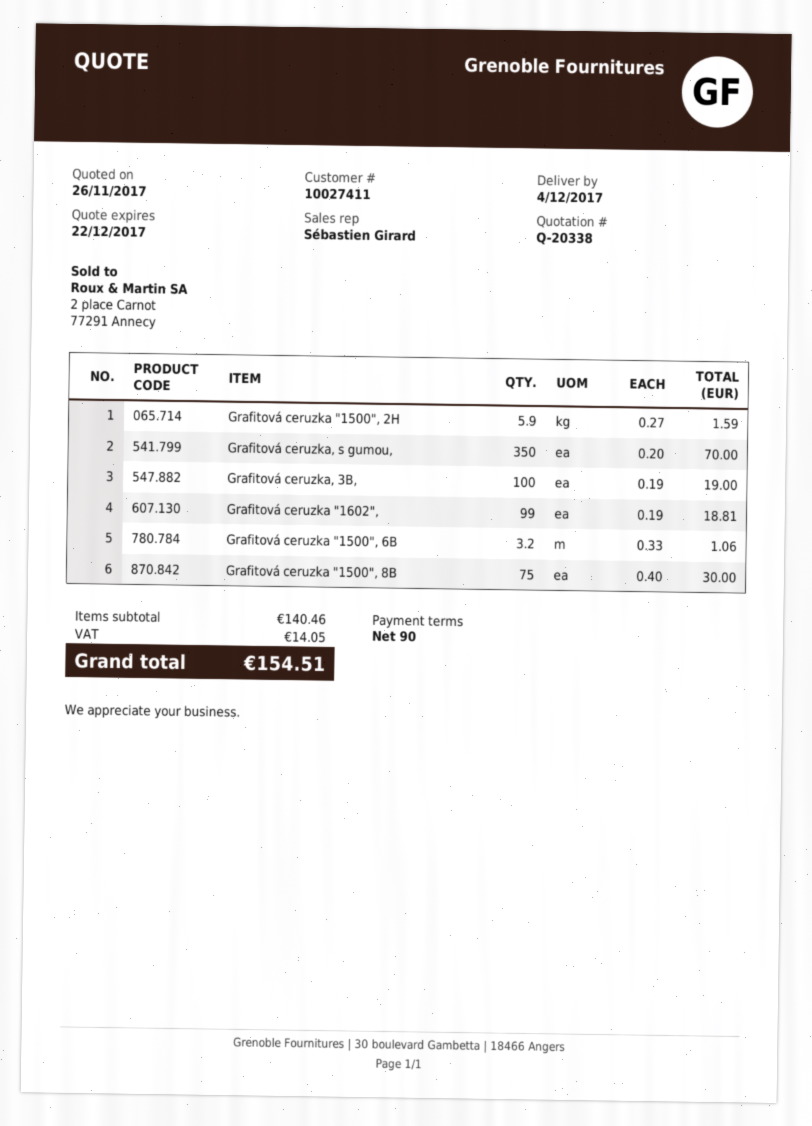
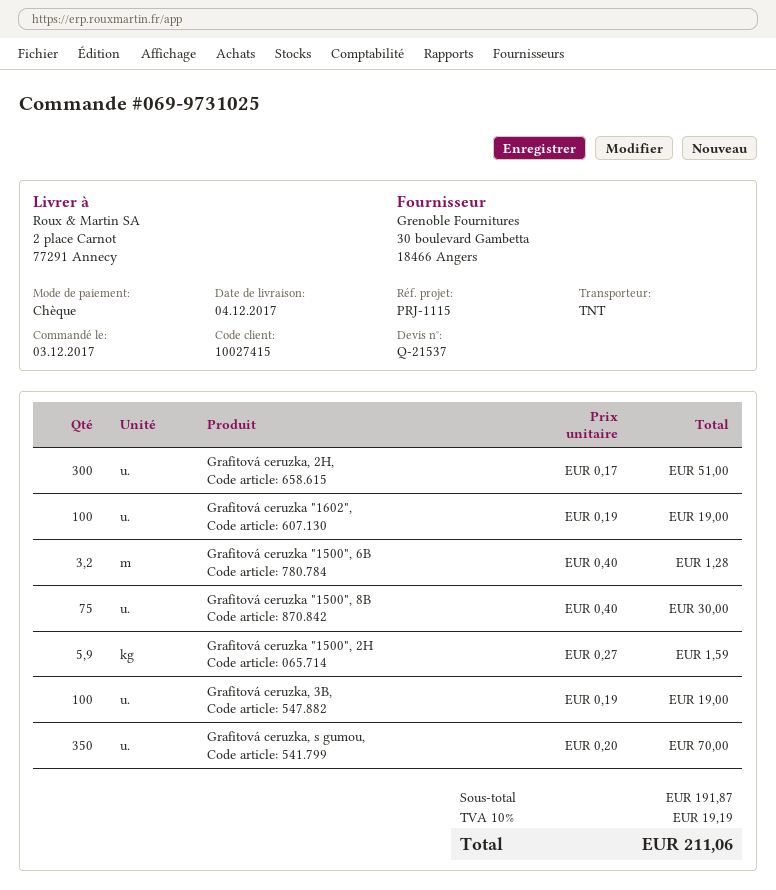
quote number: Q-20338 -> Q-21537
customer number: 10027411 -> 10027415
Grafitová ceruzka "1602",: 99 x 0.19 = 18.81 -> 100 x 0.19 = 19.00
Grafitová ceruzka "1500", 6B: 3.2 x 0.33 = 1.06 -> 3.2 x 0.40 = 1.28
Grafitová ceruzka, 2H,: none -> 300 x 0.17 = 51.00
subtotal: 140.46 -> 191.87
tax: 14.05 -> 19.19
total: 154.51 -> 211.06

